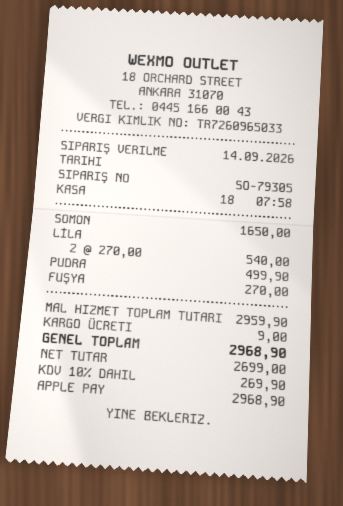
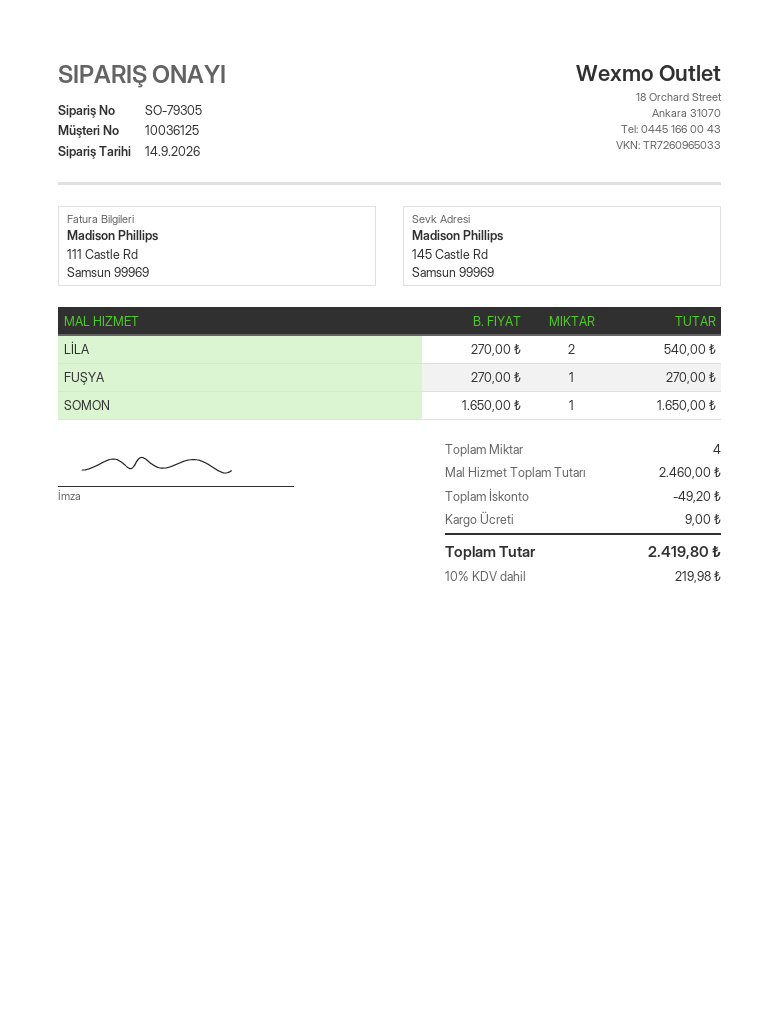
PUDRA: 1 x 499.90 = 499.90 -> none
subtotal: 2959.90 -> 2460.00
discount: none -> 49.20
tax: 10% = 269.90 -> 10% = 219.98
total: 2968.90 -> 2419.80

